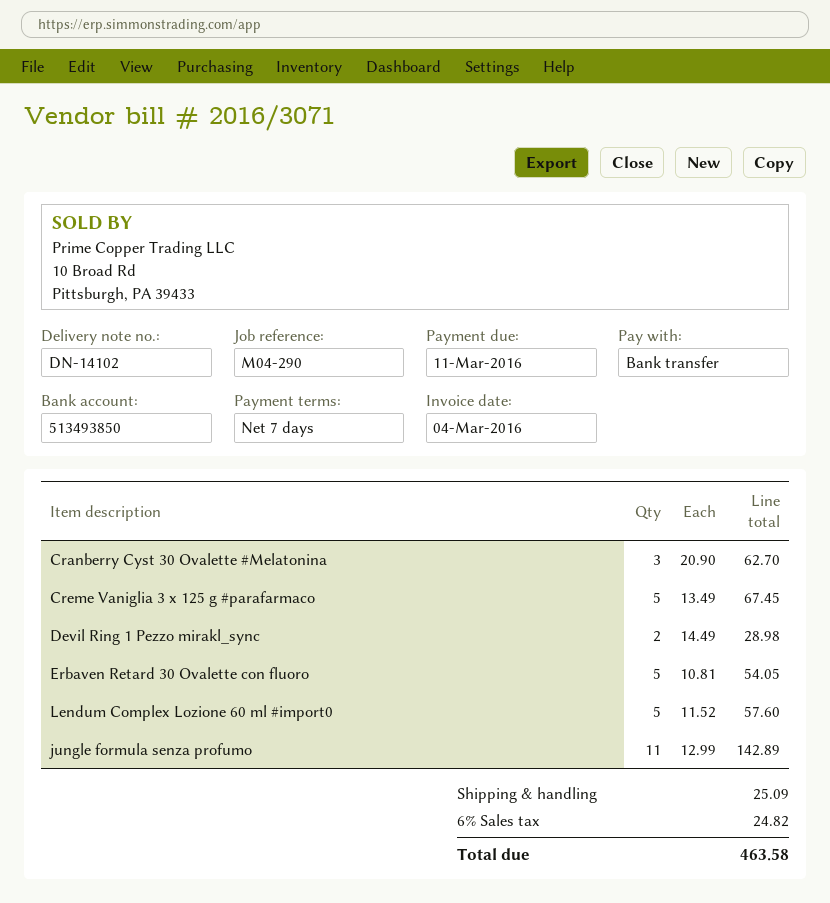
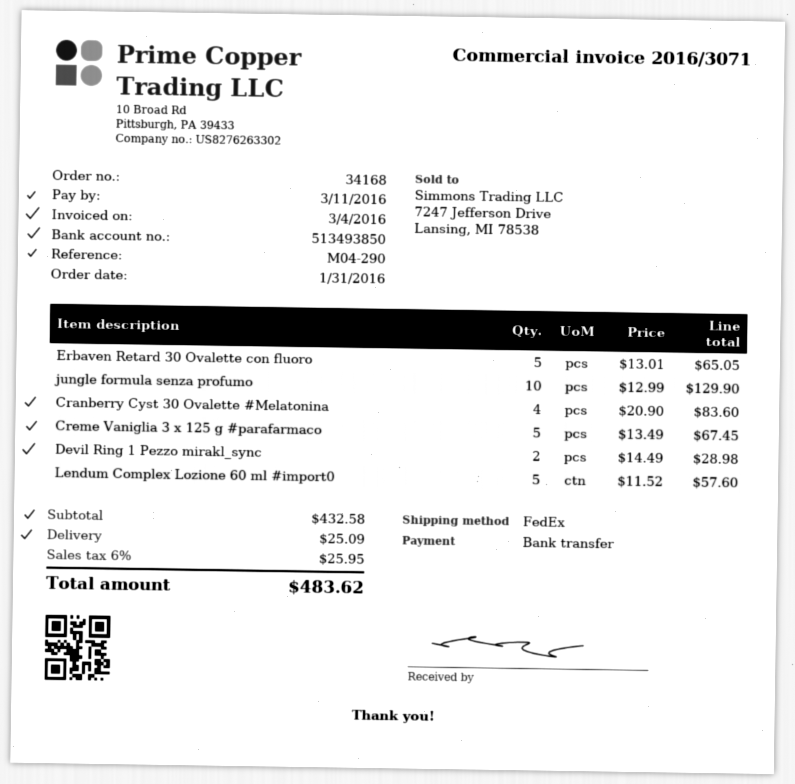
Cranberry Cyst 30 Ovalette #Melatonina: 3 x 20.90 = 62.70 -> 4 x 20.90 = 83.60
Erbaven Retard 30 Ovalette con fluoro: 5 x 10.81 = 54.05 -> 5 x 13.01 = 65.05
jungle formula senza profumo: 11 x 12.99 = 142.89 -> 10 x 12.99 = 129.90
tax: 6% = 24.82 -> 6% = 25.95
total: 463.58 -> 483.62

